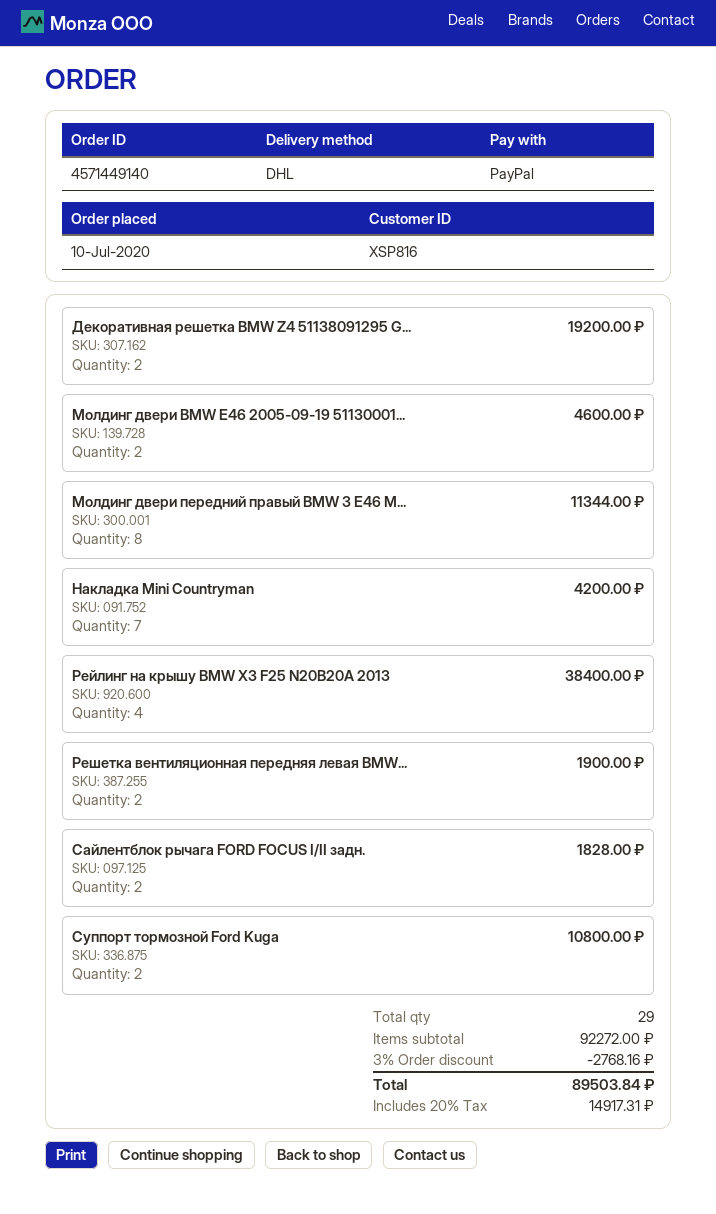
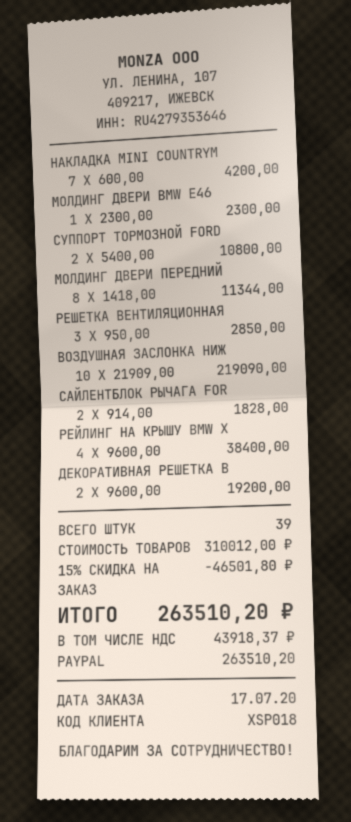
order date: 2020-07-10 -> 2020-07-17
customer number: XSP816 -> XSP018
Молдинг двери BMW E46 2005-09-19 51130001...: 2 for 4600.00 -> 1 for 2300.00
Решетка вентиляционная передняя левая BMW...: 2 for 1900.00 -> 3 for 2850.00
ВОЗДУШНАЯ ЗАСЛОНКА НИЖ: none -> 10 for 219090.00
total quantity: 29 -> 39
subtotal: 92272.00 -> 310012.00
discount: 3% = 2768.16 -> 15% = 46501.80
tax: 14917.31 -> 43918.37
total: 89503.84 -> 263510.20

